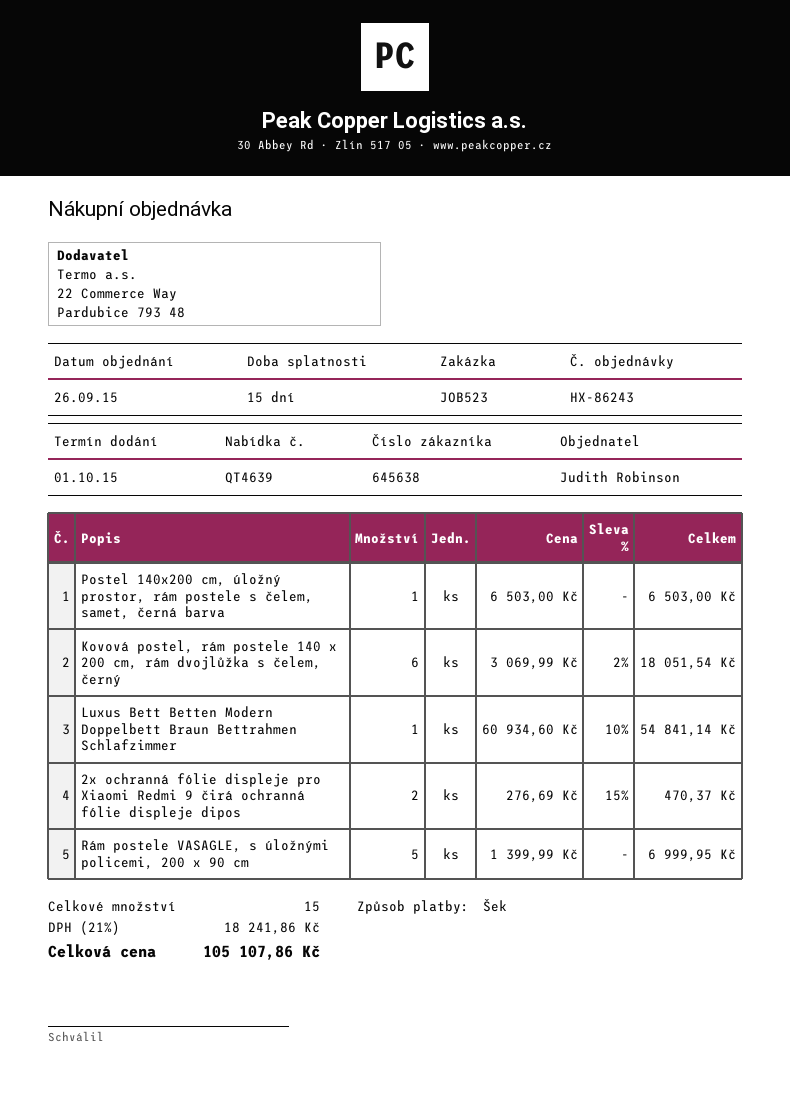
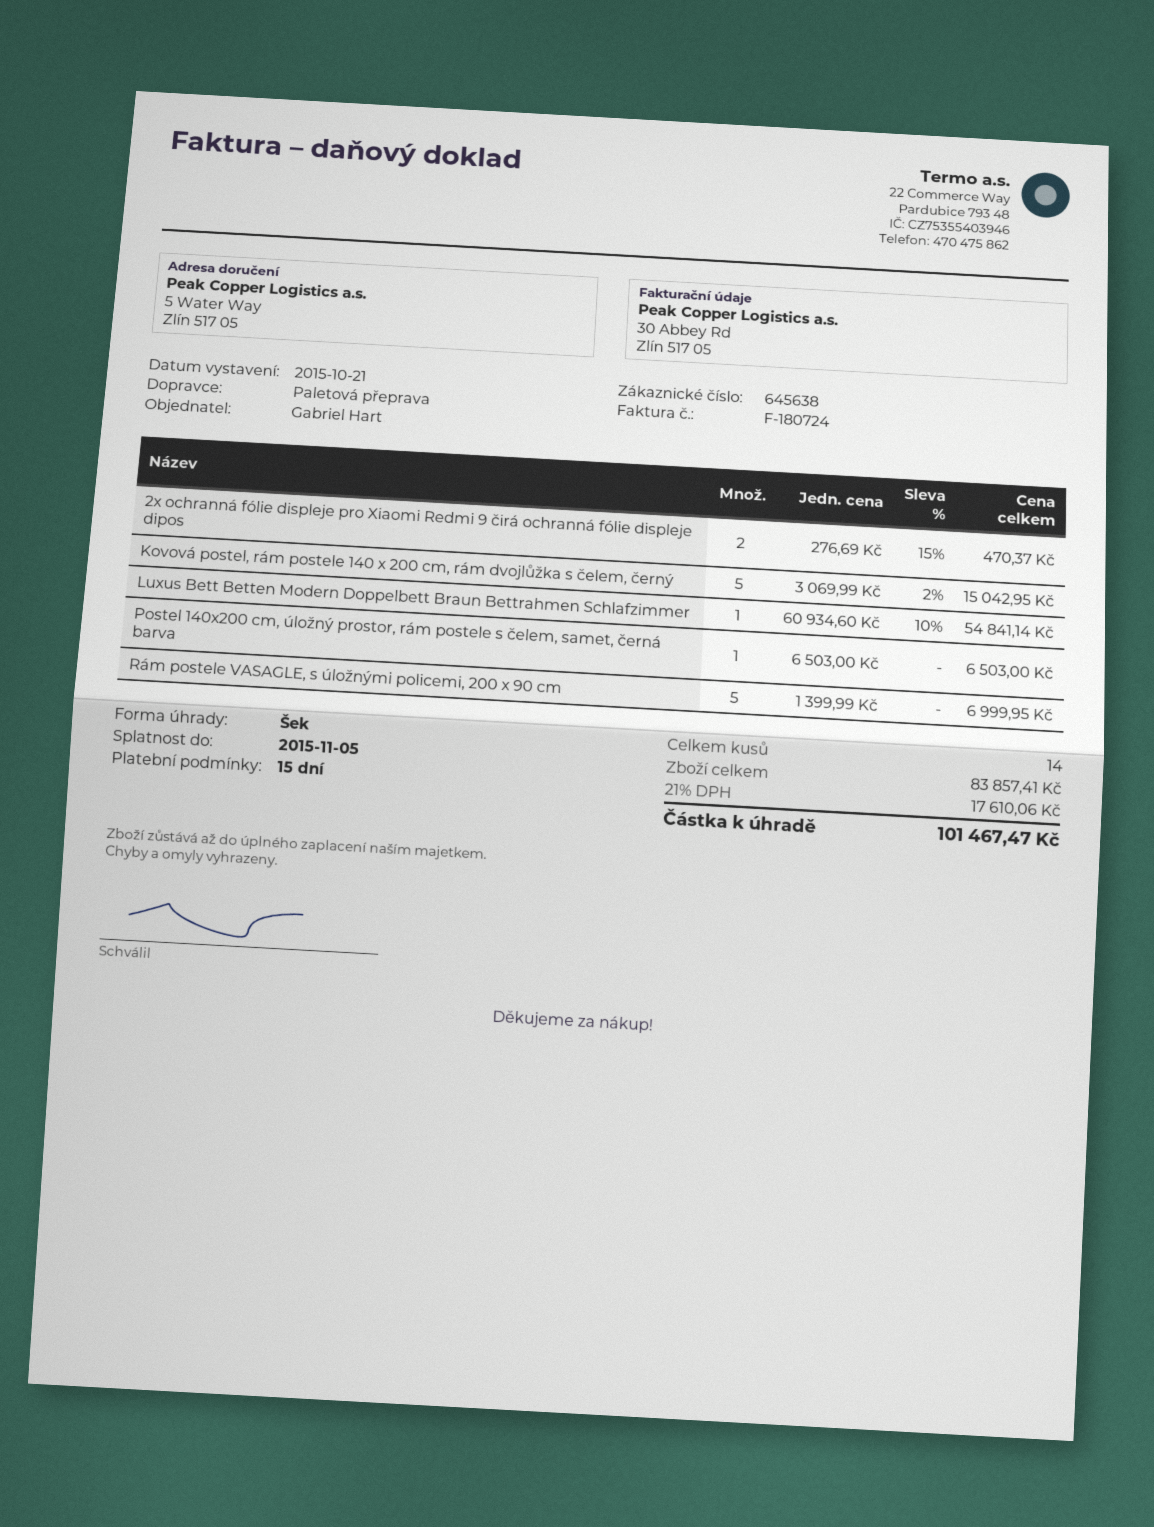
ordered by: Judith Robinson -> Gabriel Hart
Kovová postel, rám postele 140 x 200 cm, rám dvojlůžka s čelem, černý: 6 x 3069.99 - 2% = 18051.54 -> 5 x 3069.99 - 2% = 15042.95
total quantity: 15 -> 14
tax: 21% = 18241.86 -> 21% = 17610.06
total: 105107.86 -> 101467.47

